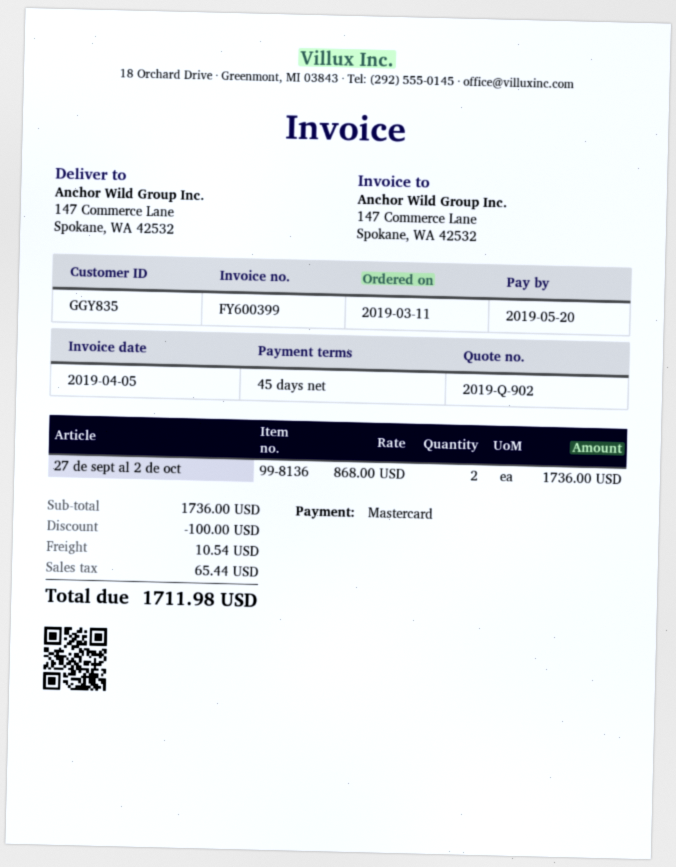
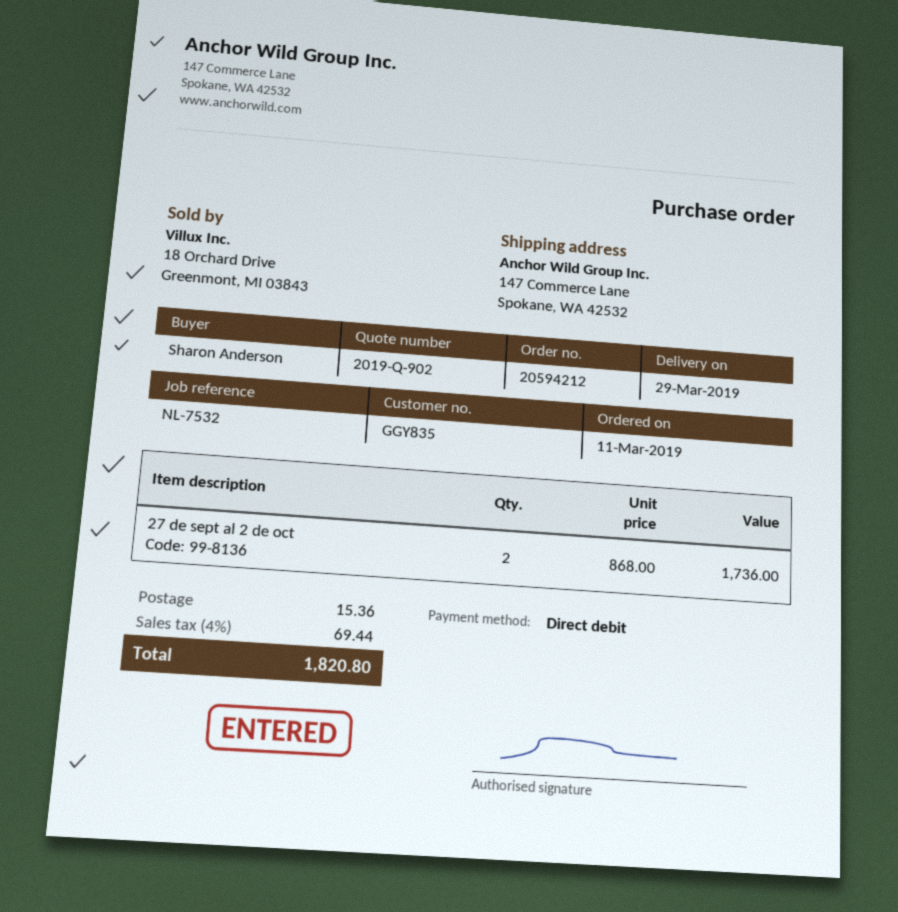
payment method: Mastercard -> direct debit
discount: 100.00 -> none
shipping: 10.54 -> 15.36
tax: 65.44 -> 69.44
total: 1711.98 -> 1820.80

